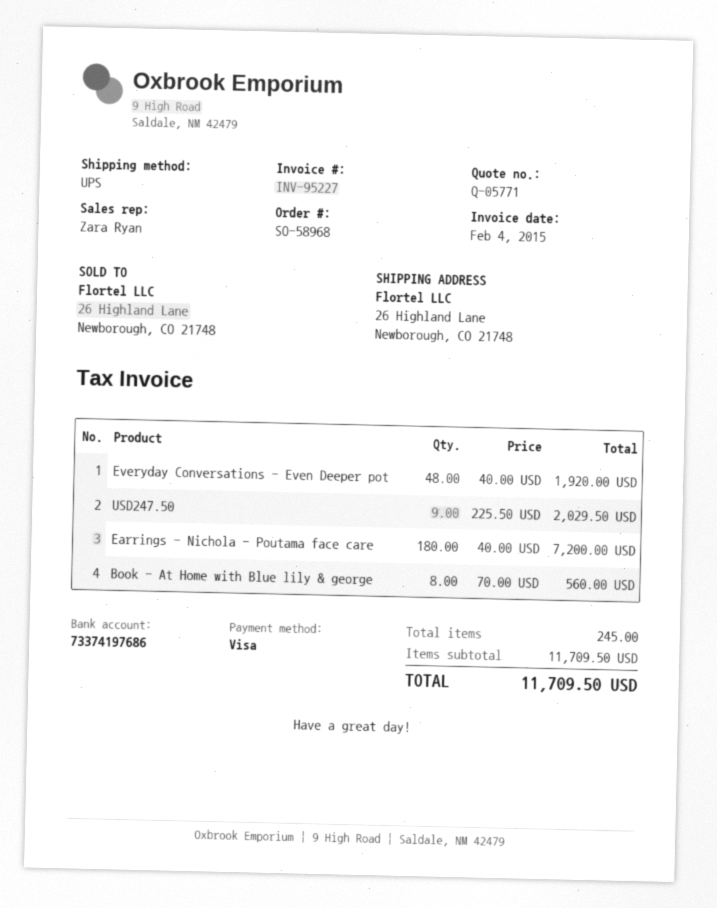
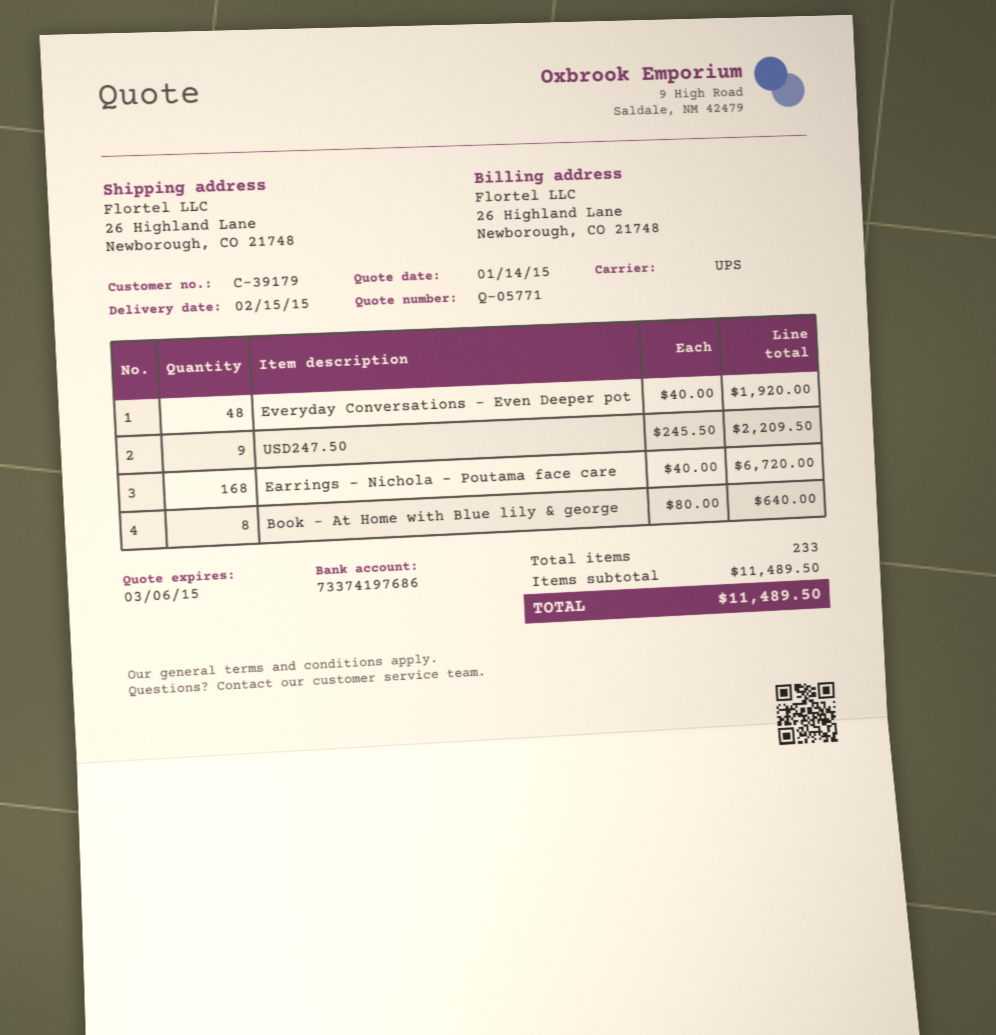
USD247.50: 9 x 225.50 = 2029.50 -> 9 x 245.50 = 2209.50
Earrings - Nichola - Poutama face care: 180 x 40.00 = 7200.00 -> 168 x 40.00 = 6720.00
Book - At Home with Blue lily & george: 8 x 70.00 = 560.00 -> 8 x 80.00 = 640.00
total quantity: 245 -> 233
subtotal: 11709.50 -> 11489.50
total: 11709.50 -> 11489.50

